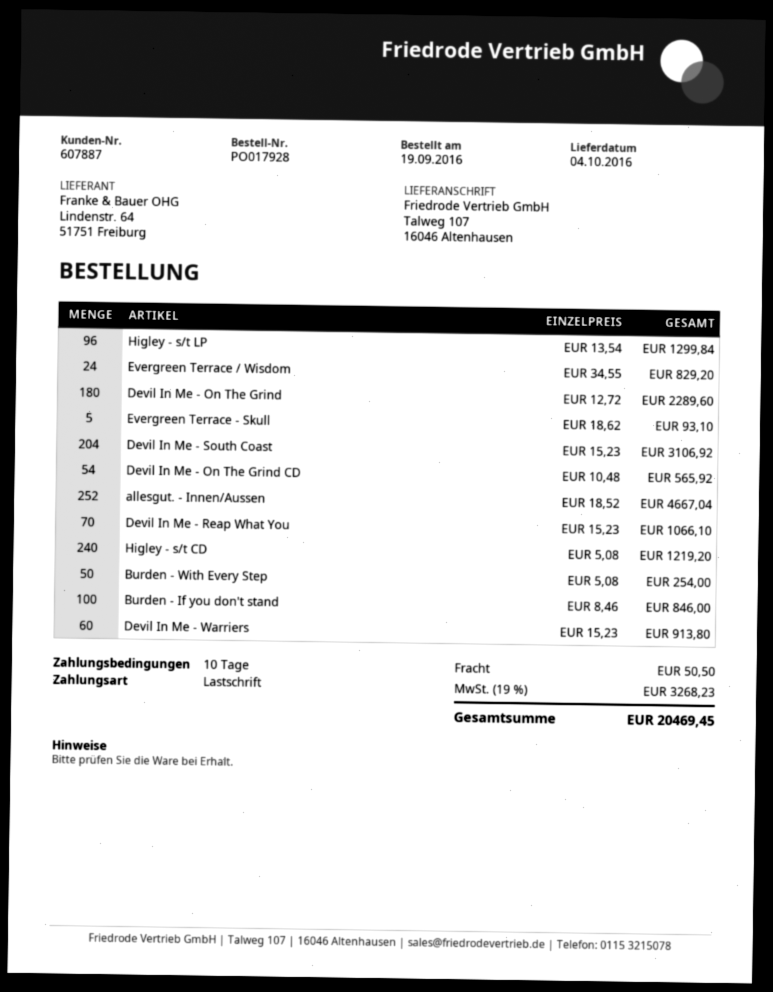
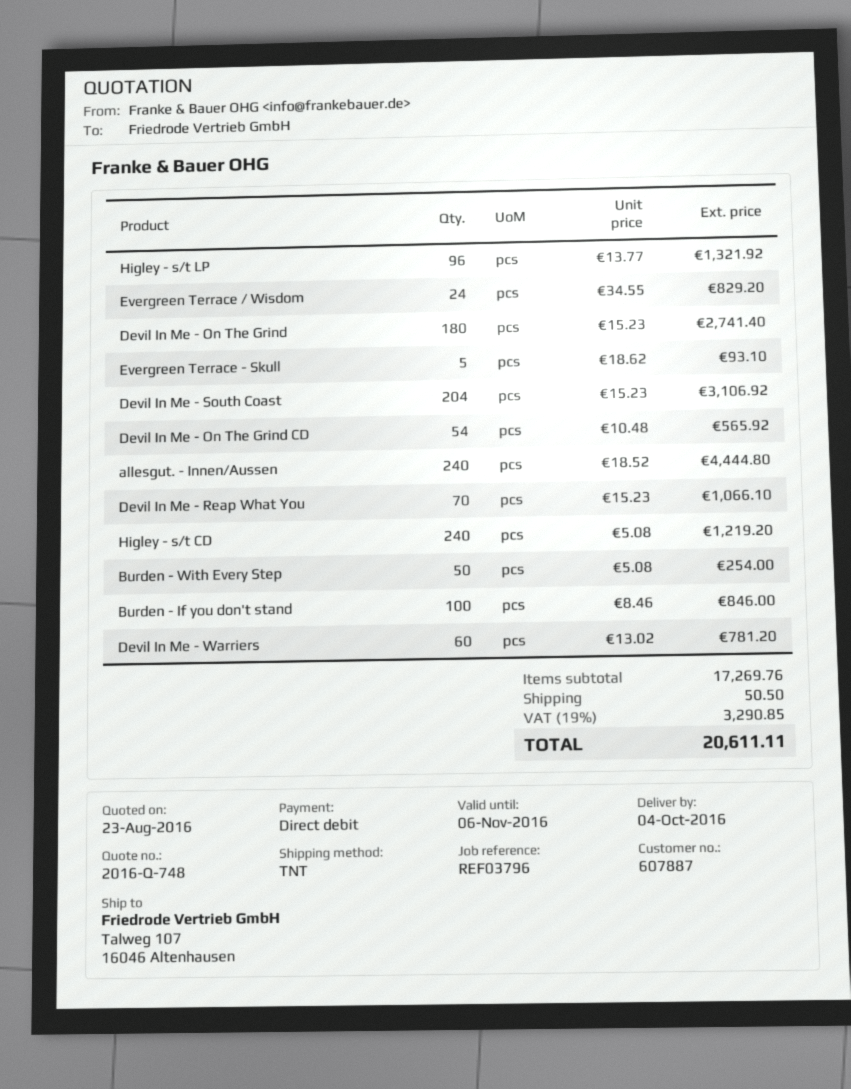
Higley - s/t LP: 96 x 13.54 = 1299.84 -> 96 x 13.77 = 1321.92
Devil In Me - On The Grind: 180 x 12.72 = 2289.60 -> 180 x 15.23 = 2741.40
allesgut. - Innen/Aussen: 252 x 18.52 = 4667.04 -> 240 x 18.52 = 4444.80
Devil In Me - Warriers: 60 x 15.23 = 913.80 -> 60 x 13.02 = 781.20
tax: 19% = 3268.23 -> 19% = 3290.85
total: 20469.45 -> 20611.11

